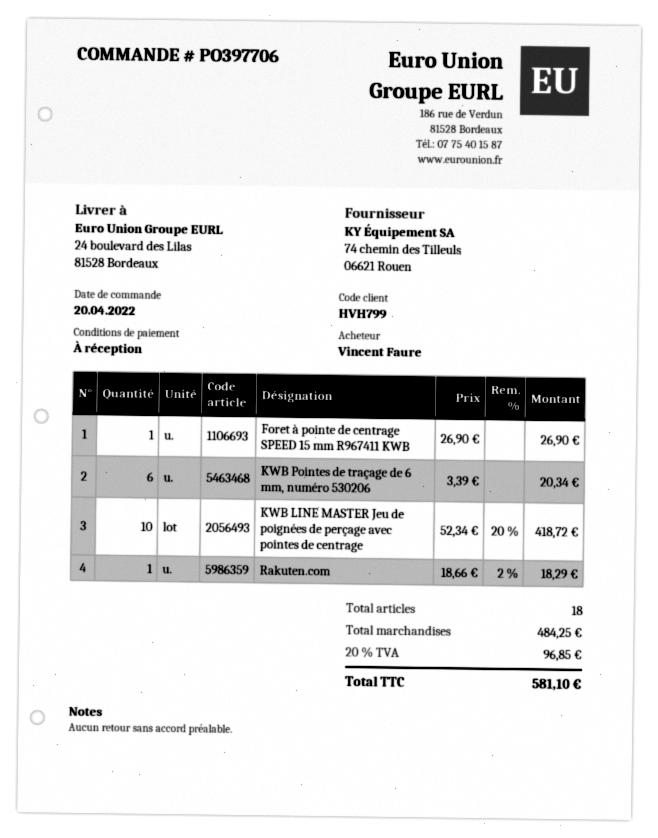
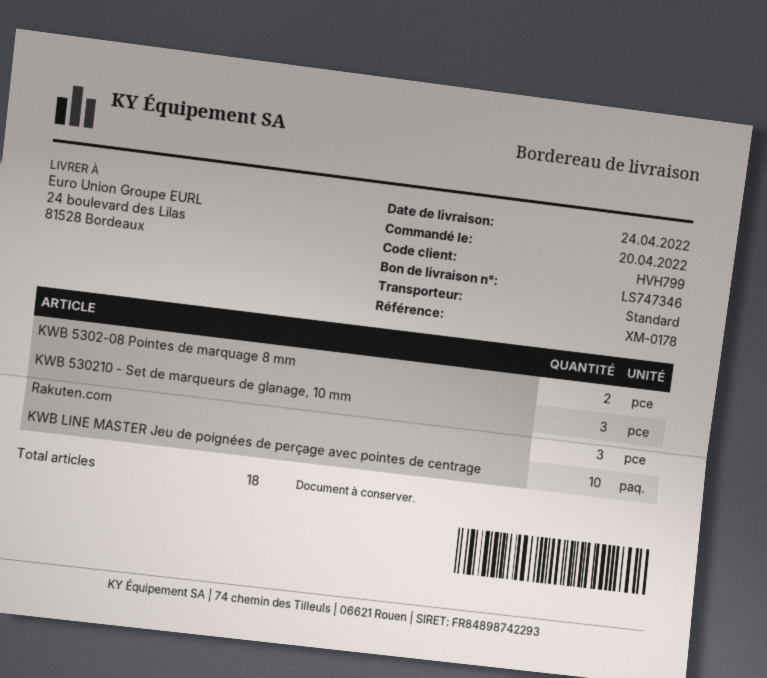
Foret à pointe de centrage SPEED 15 mm R967411 KWB: 1 -> none
KWB Pointes de traçage de 6 mm, numéro 530206: 6 -> none
Rakuten.com: 1 -> 3
KWB 5302-08 Pointes de marquage 8 mm: none -> 2
KWB 530210 - Set de marqueurs de glanage, 10 mm: none -> 3

